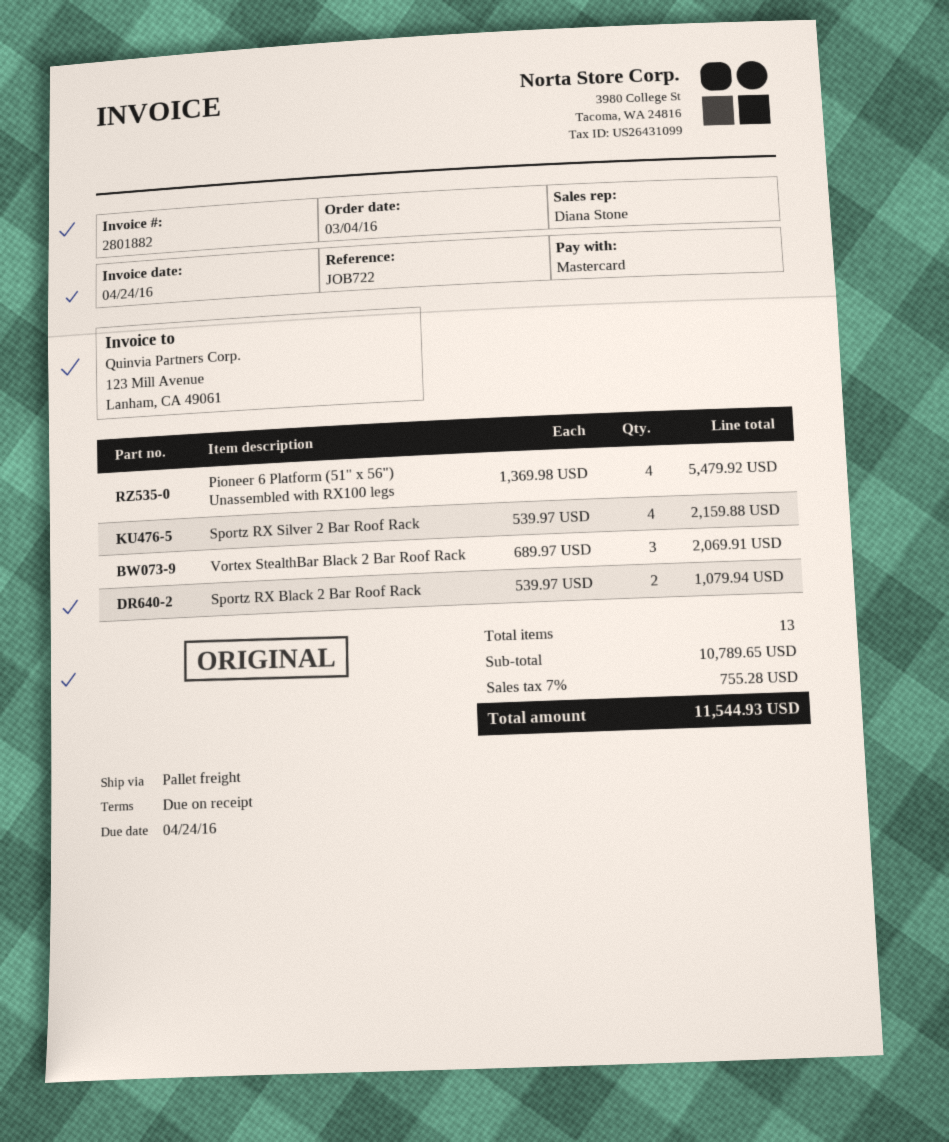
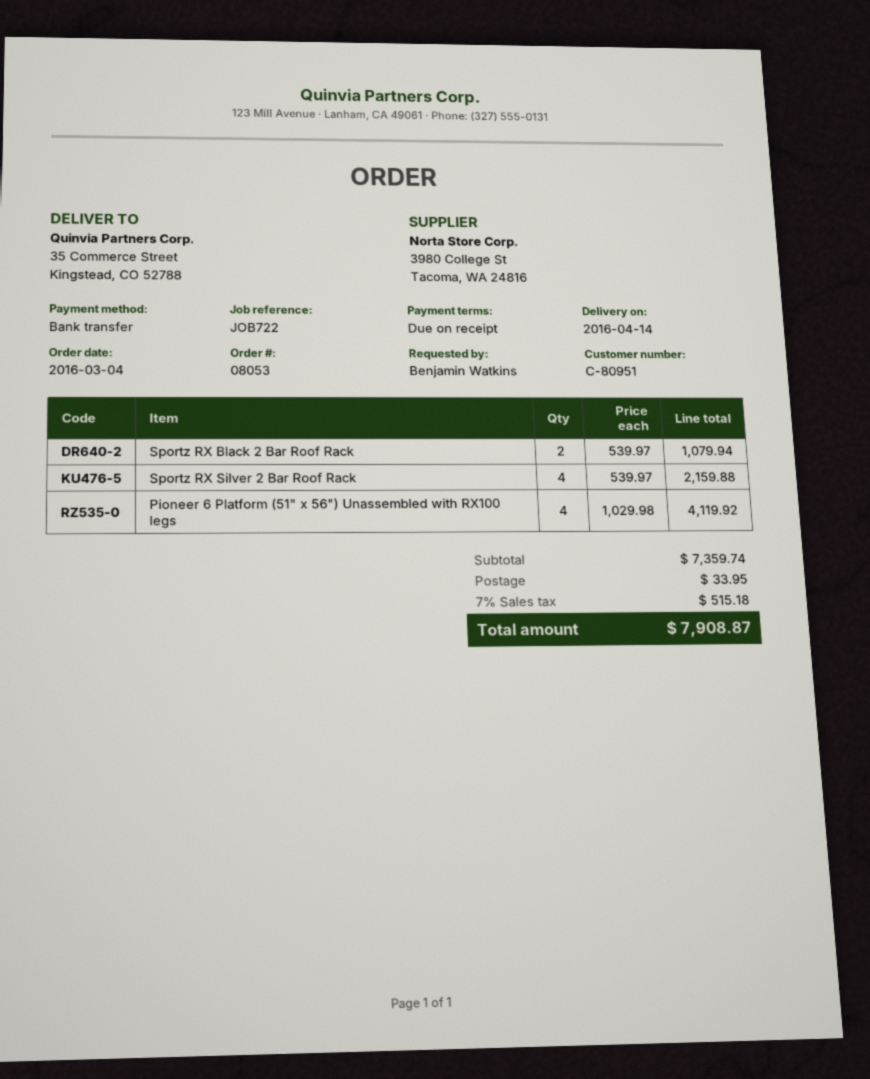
payment method: Mastercard -> bank transfer
Pioneer 6 Platform (51" x 56") Unassembled with RX100 legs: 4 x 1369.98 = 5479.92 -> 4 x 1029.98 = 4119.92
Vortex StealthBar Black 2 Bar Roof Rack: 3 x 689.97 = 2069.91 -> none
subtotal: 10789.65 -> 7359.74
shipping: none -> 33.95
tax: 7% = 755.28 -> 7% = 515.18
total: 11544.93 -> 7908.87

